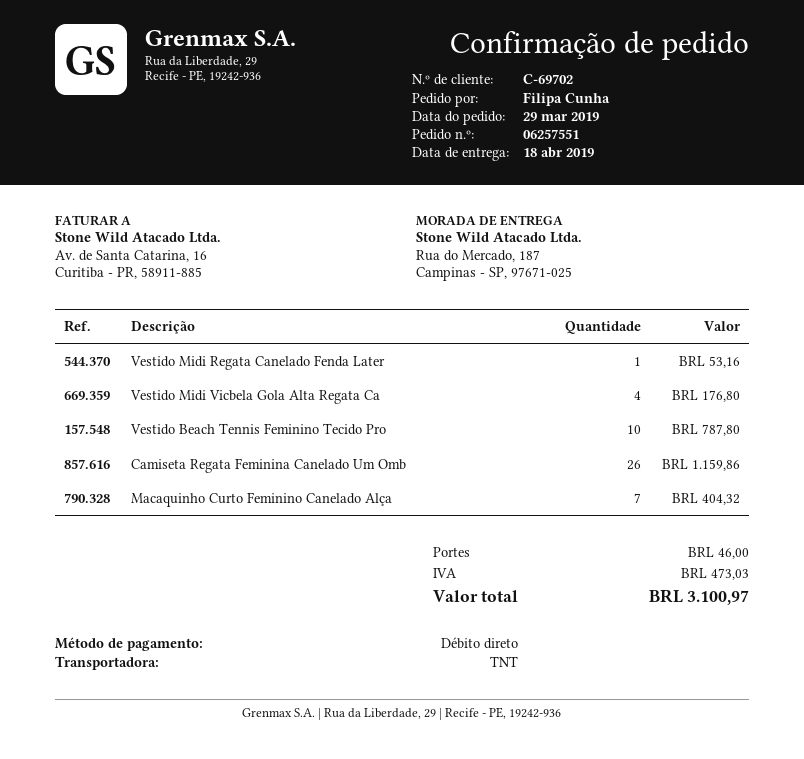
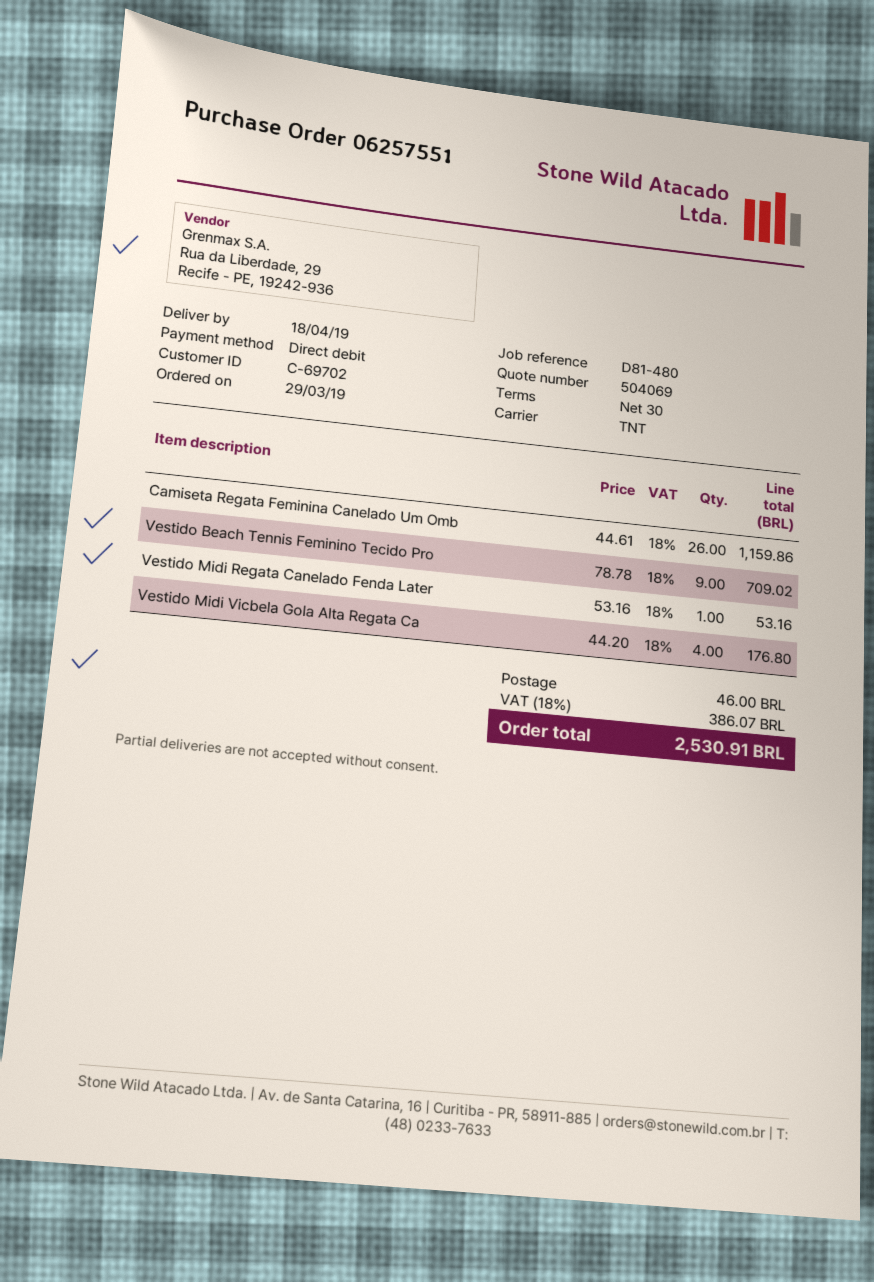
Vestido Beach Tennis Feminino Tecido Pro: 10 for 787.80 -> 9 for 709.02
Macaquinho Curto Feminino Canelado Alça: 7 for 404.32 -> none
tax: 473.03 -> 386.07
total: 3100.97 -> 2530.91

